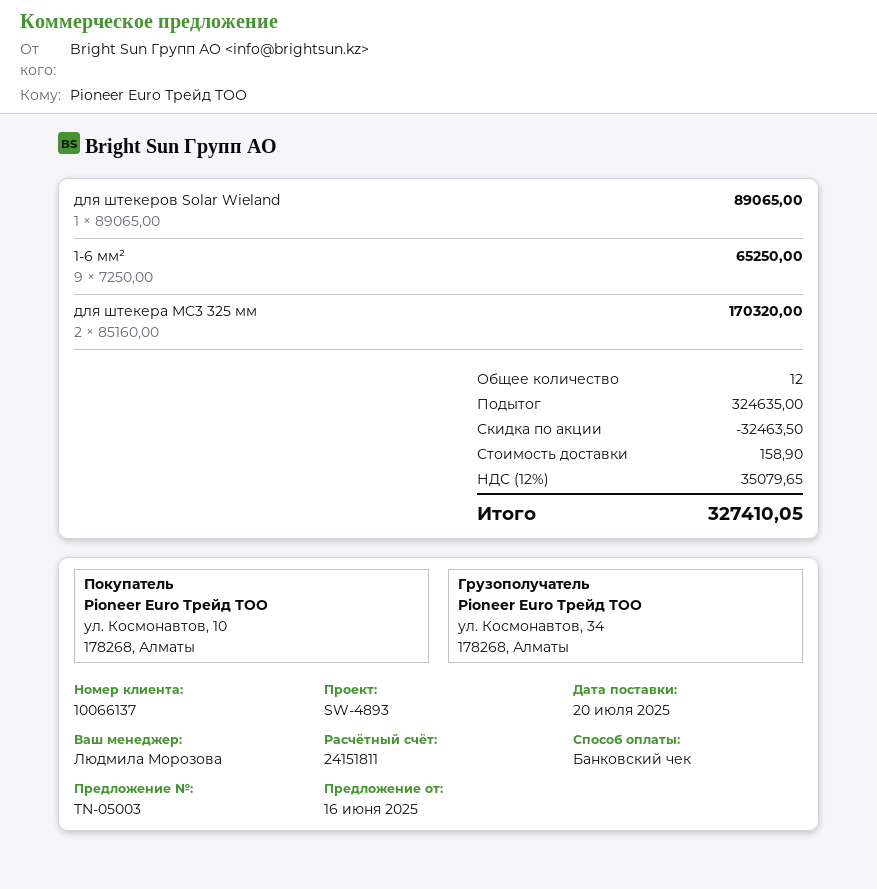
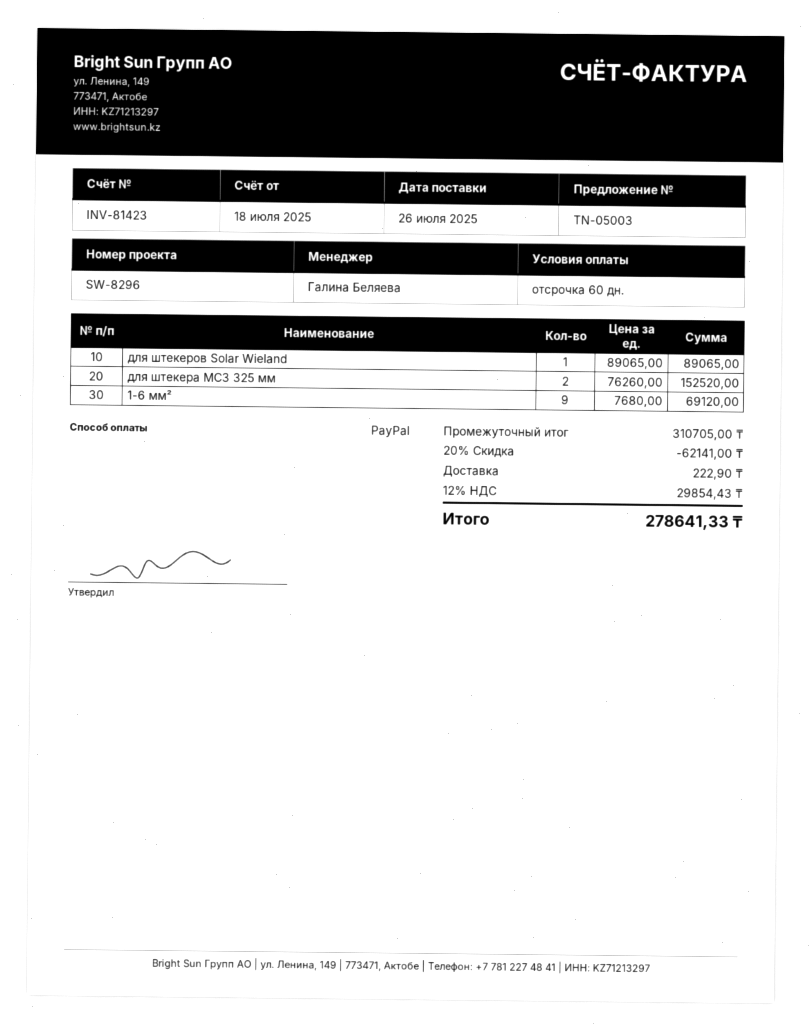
delivery date: 2025-07-20 -> 2025-07-26
reference: SW-4893 -> SW-8296
sales rep: Людмила Морозова -> Галина Беляева
payment method: cheque -> PayPal
1-6 мм²: 9 x 7250.00 = 65250.00 -> 9 x 7680.00 = 69120.00
для штекера MC3 325 мм: 2 x 85160.00 = 170320.00 -> 2 x 76260.00 = 152520.00
subtotal: 324635.00 -> 310705.00
discount: 32463.50 -> 62141.00
shipping: 158.90 -> 222.90
tax: 12% = 35079.65 -> 12% = 29854.43
total: 327410.05 -> 278641.33

